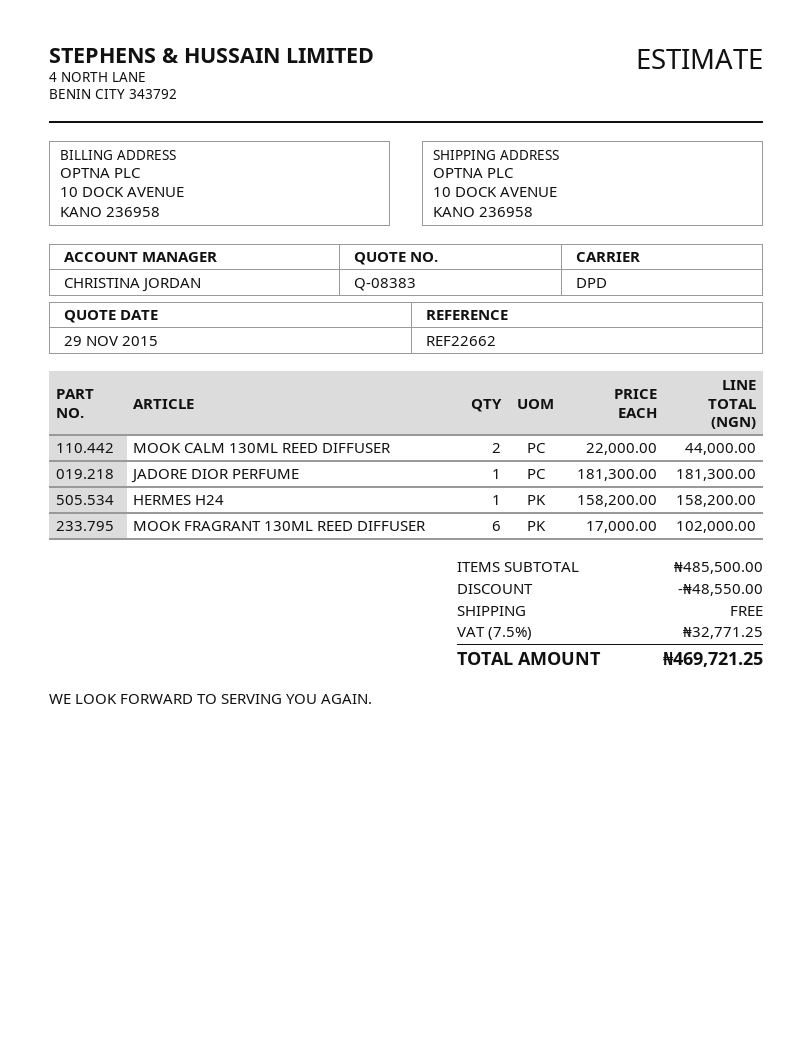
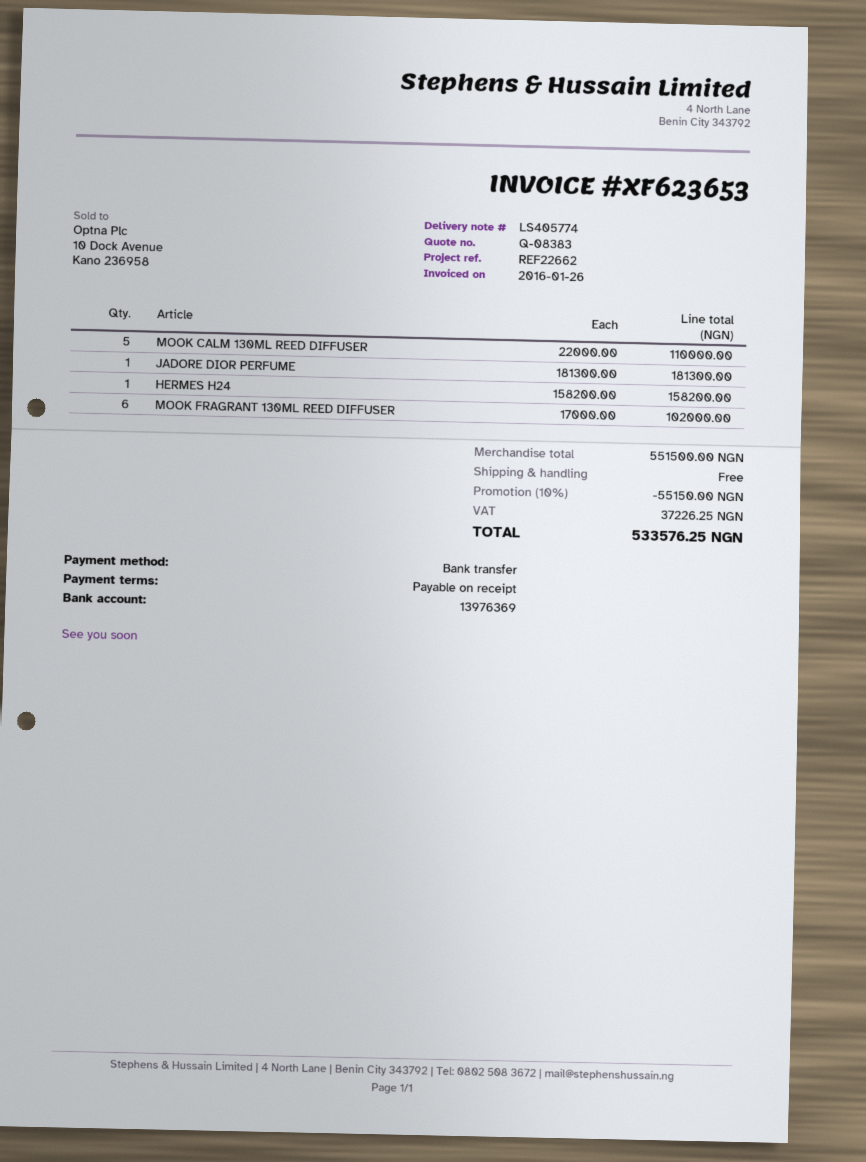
MOOK CALM 130ML REED DIFFUSER: 2 x 22000.00 = 44000.00 -> 5 x 22000.00 = 110000.00
subtotal: 485500.00 -> 551500.00
discount: 48550.00 -> 55150.00
tax: 32771.25 -> 37226.25
total: 469721.25 -> 533576.25

